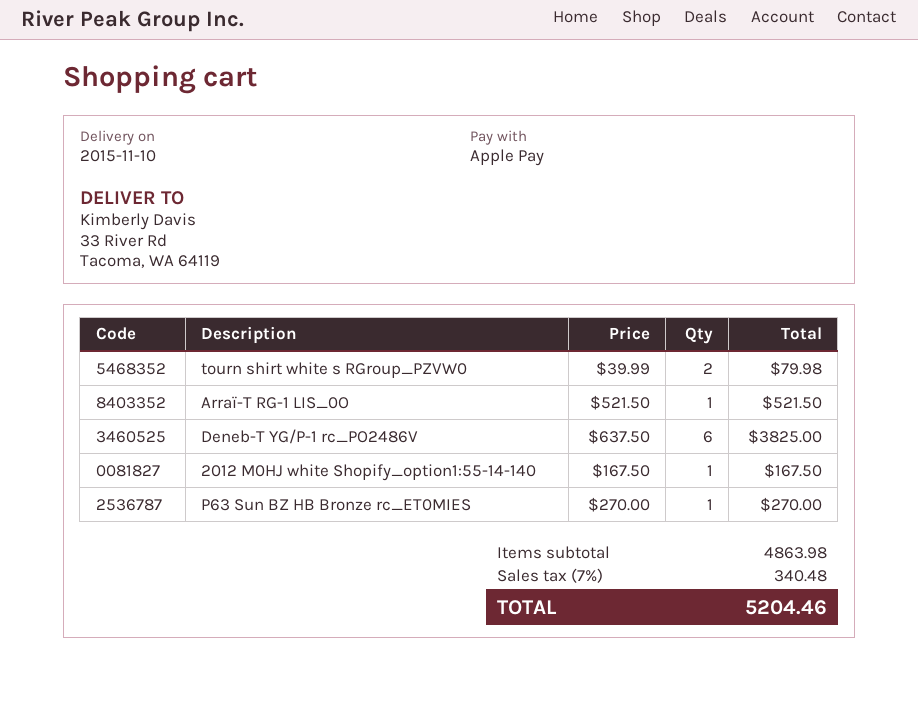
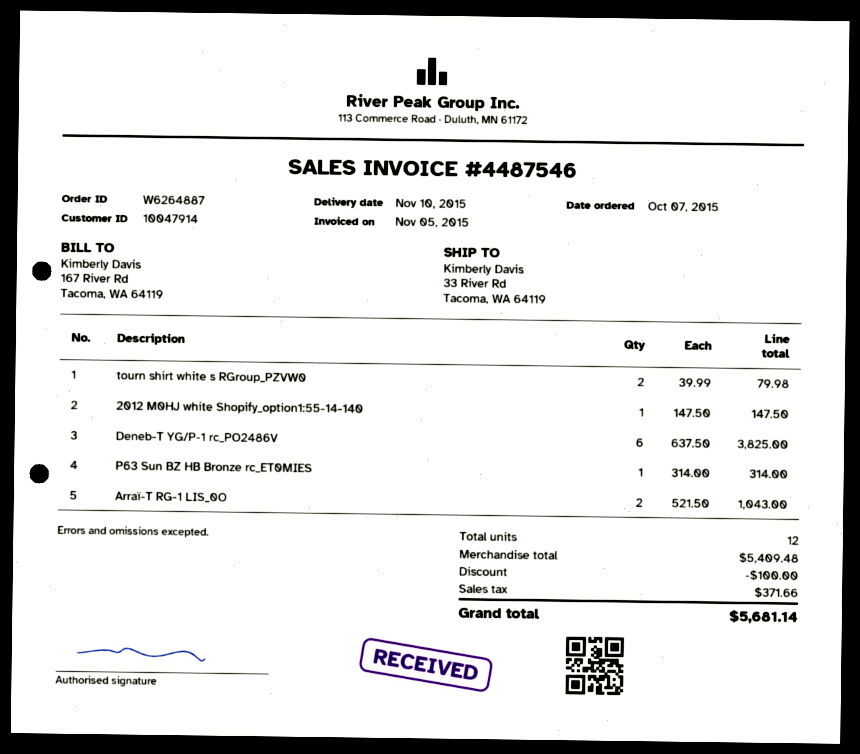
Arraï-T RG-1 LIS_0O: 1 x 521.50 = 521.50 -> 2 x 521.50 = 1043.00
2012 M0HJ white Shopify_option1:55-14-140: 1 x 167.50 = 167.50 -> 1 x 147.50 = 147.50
P63 Sun BZ HB Bronze rc_ET0MIES: 1 x 270.00 = 270.00 -> 1 x 314.00 = 314.00
subtotal: 4863.98 -> 5409.48
discount: none -> 100.00
tax: 340.48 -> 371.66
total: 5204.46 -> 5681.14

